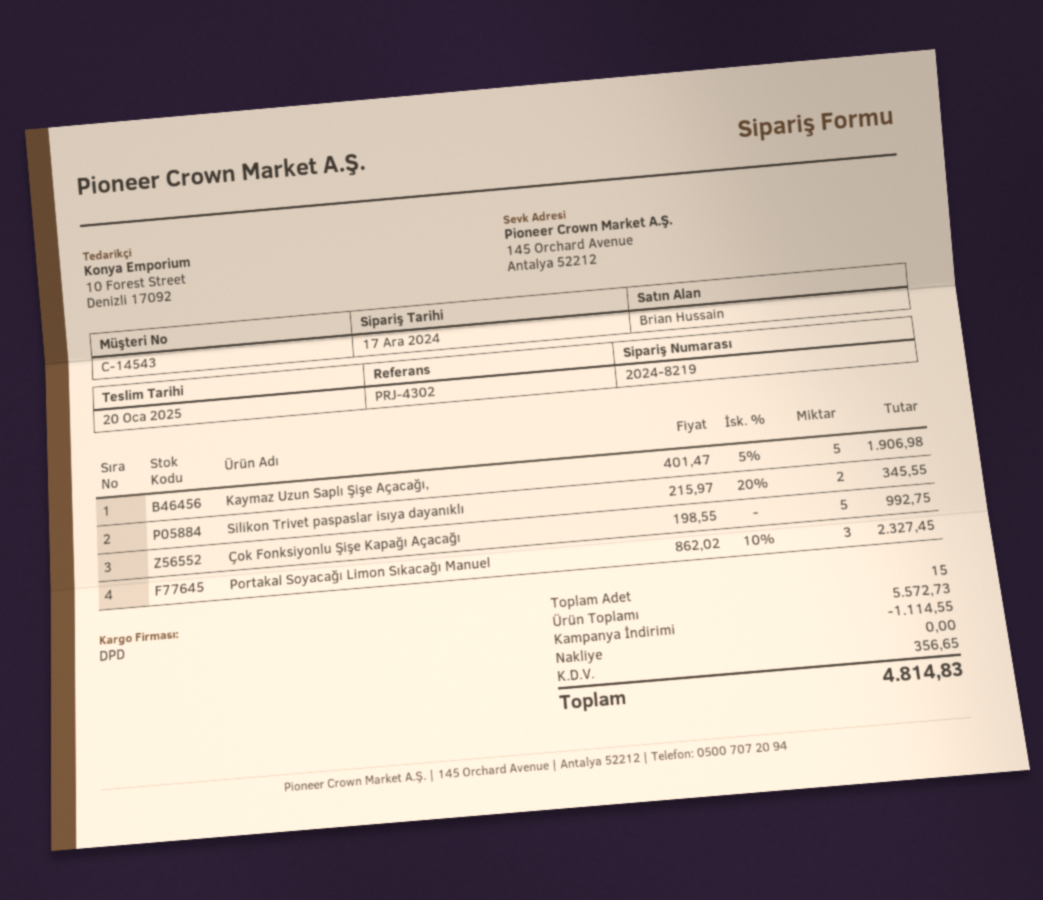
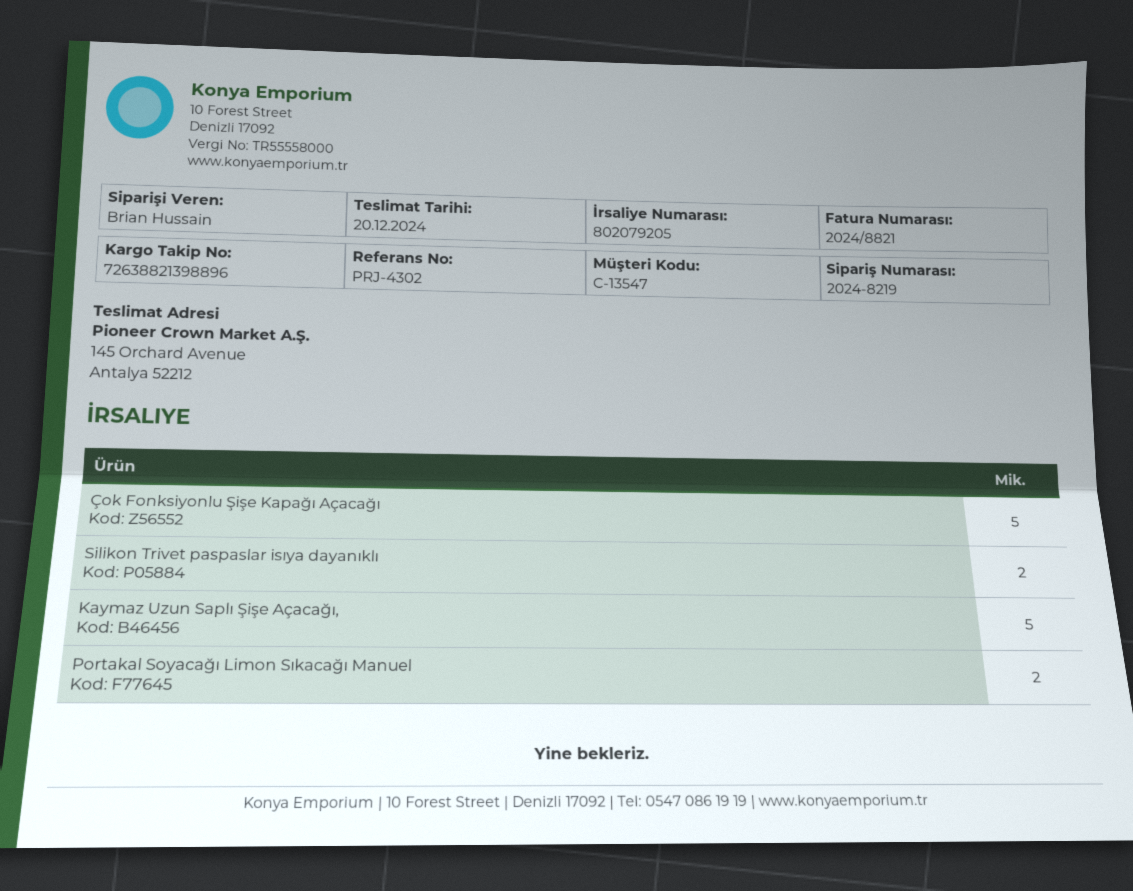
delivery date: 2025-01-20 -> 2024-12-20
customer number: C-14543 -> C-13547
Portakal Soyacağı Limon Sıkacağı Manuel: 3 -> 2

